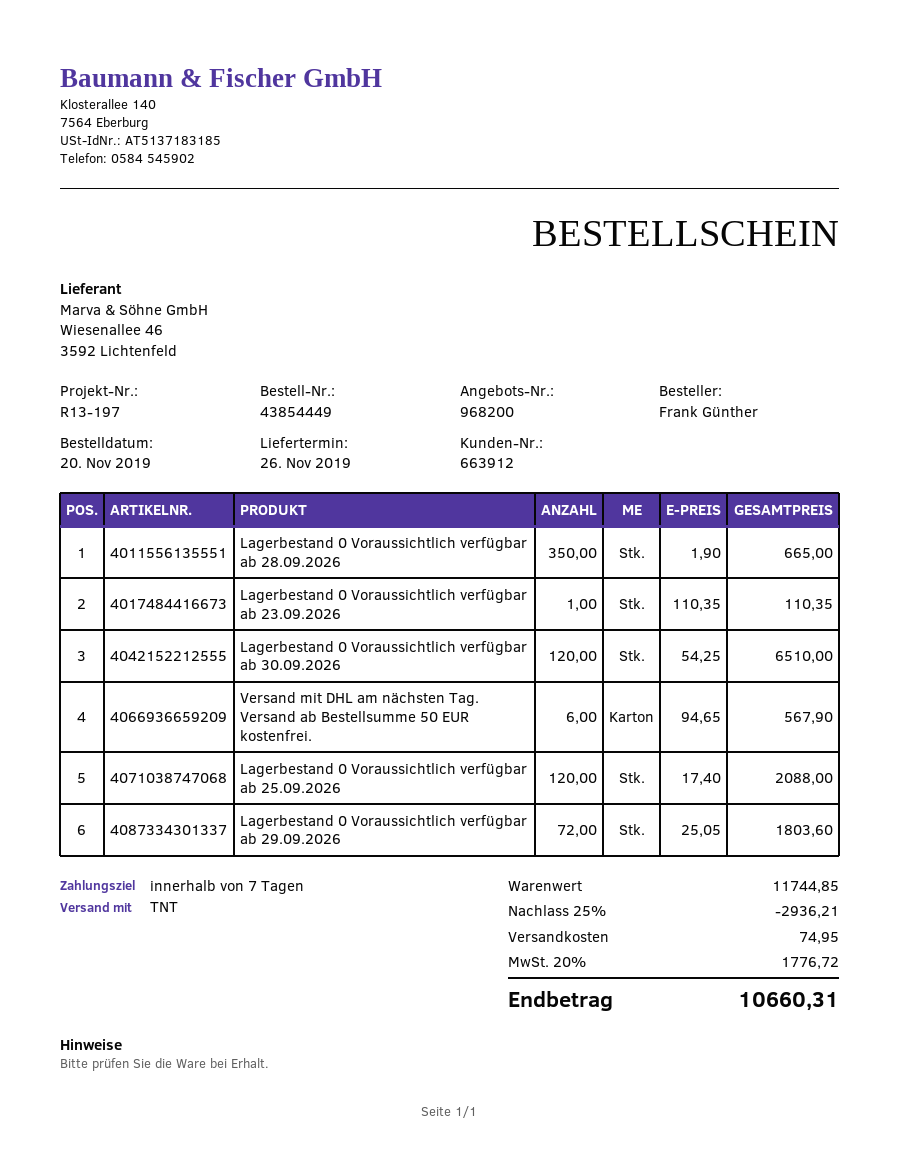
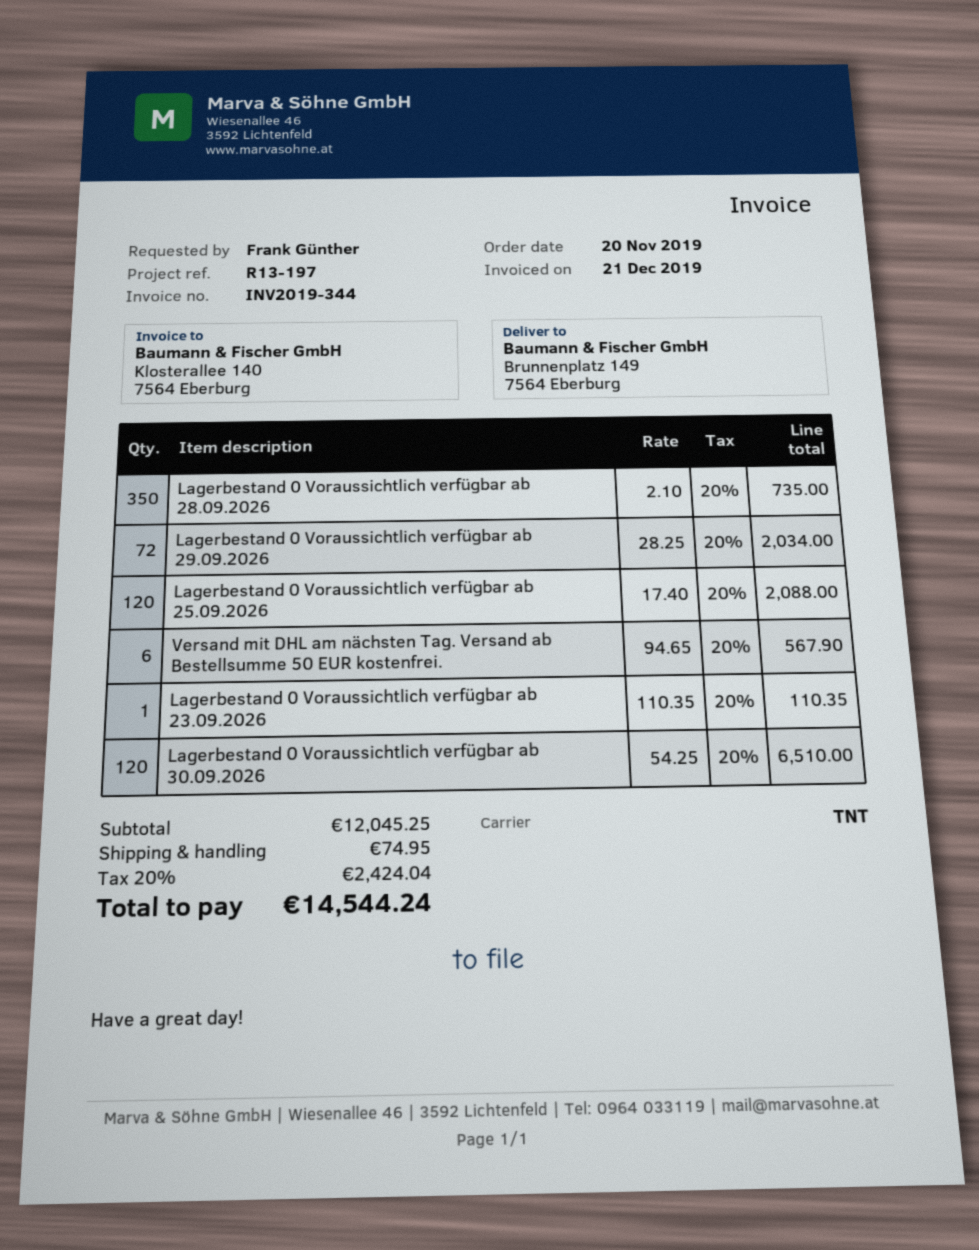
Lagerbestand 0 Voraussichtlich verfügbar ab 28.09.2026: 350 x 1.90 = 665.00 -> 350 x 2.10 = 735.00
Lagerbestand 0 Voraussichtlich verfügbar ab 29.09.2026: 72 x 25.05 = 1803.60 -> 72 x 28.25 = 2034.00
subtotal: 11744.85 -> 12045.25
discount: 25% = 2936.21 -> none
tax: 20% = 1776.72 -> 20% = 2424.04
total: 10660.31 -> 14544.24

